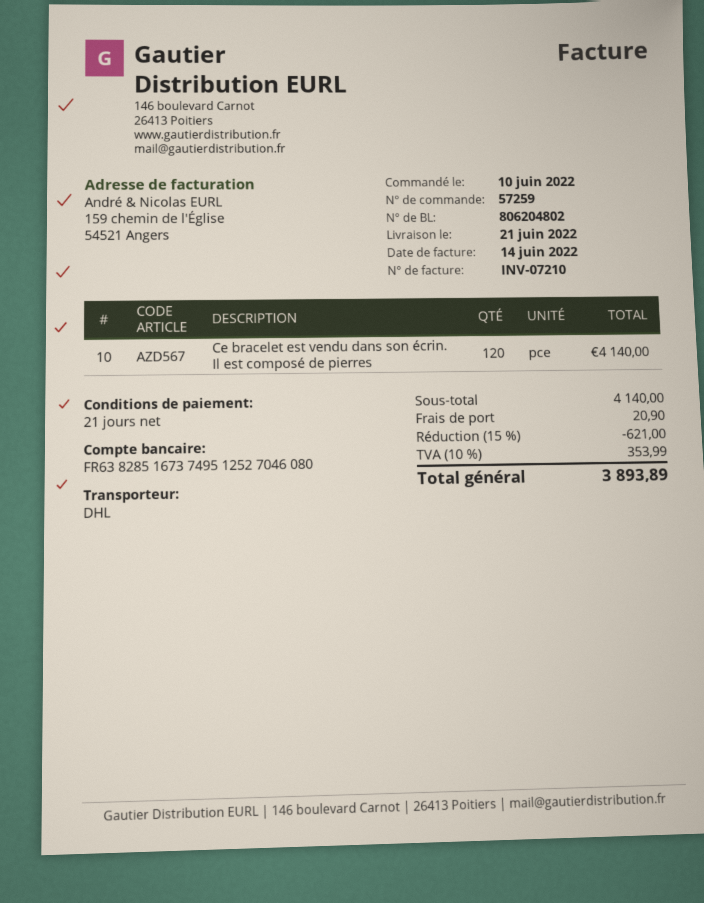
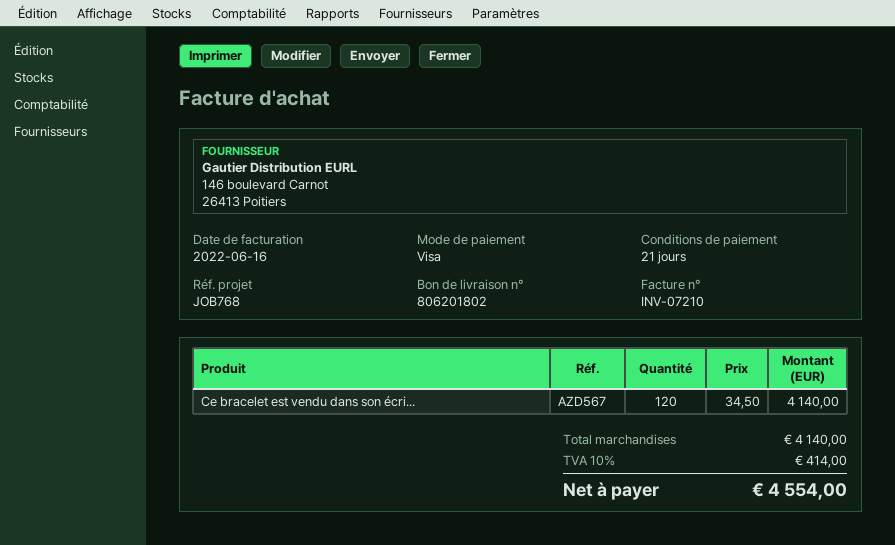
delivery note number: 806204802 -> 806201802
invoice date: 2022-06-14 -> 2022-06-16
discount: 15% = 621.00 -> none
shipping: 20.90 -> none
tax: 10% = 353.99 -> 10% = 414.00
total: 3893.89 -> 4554.00

